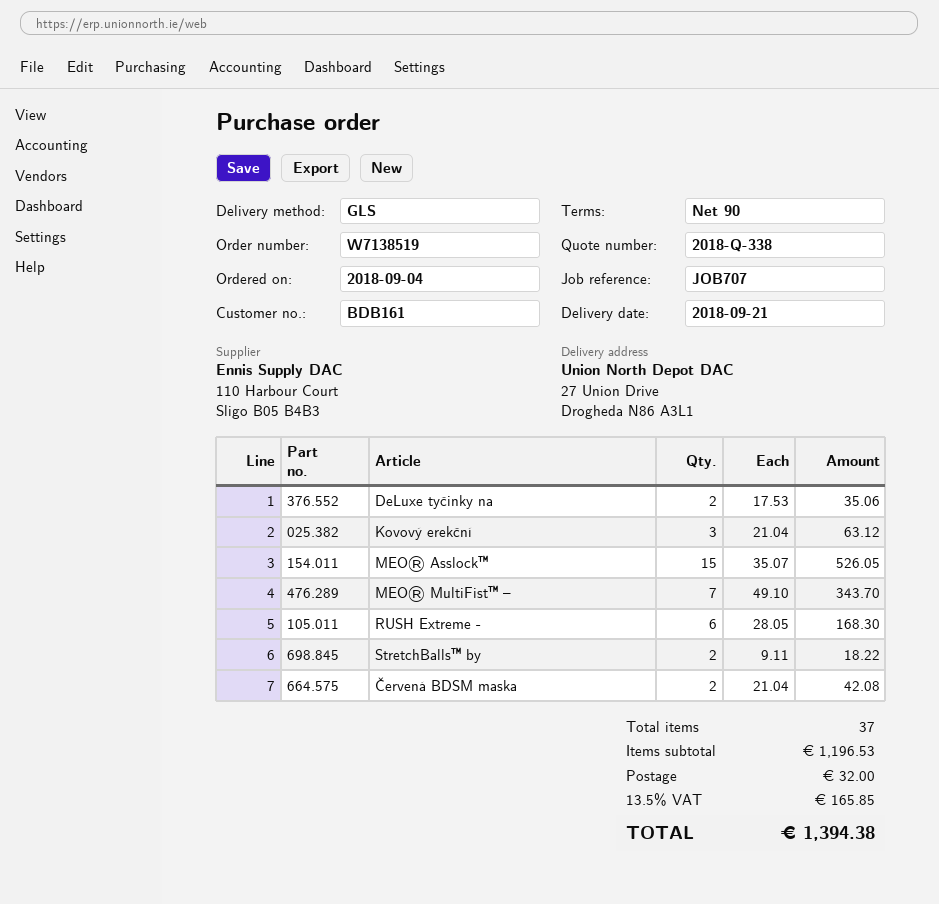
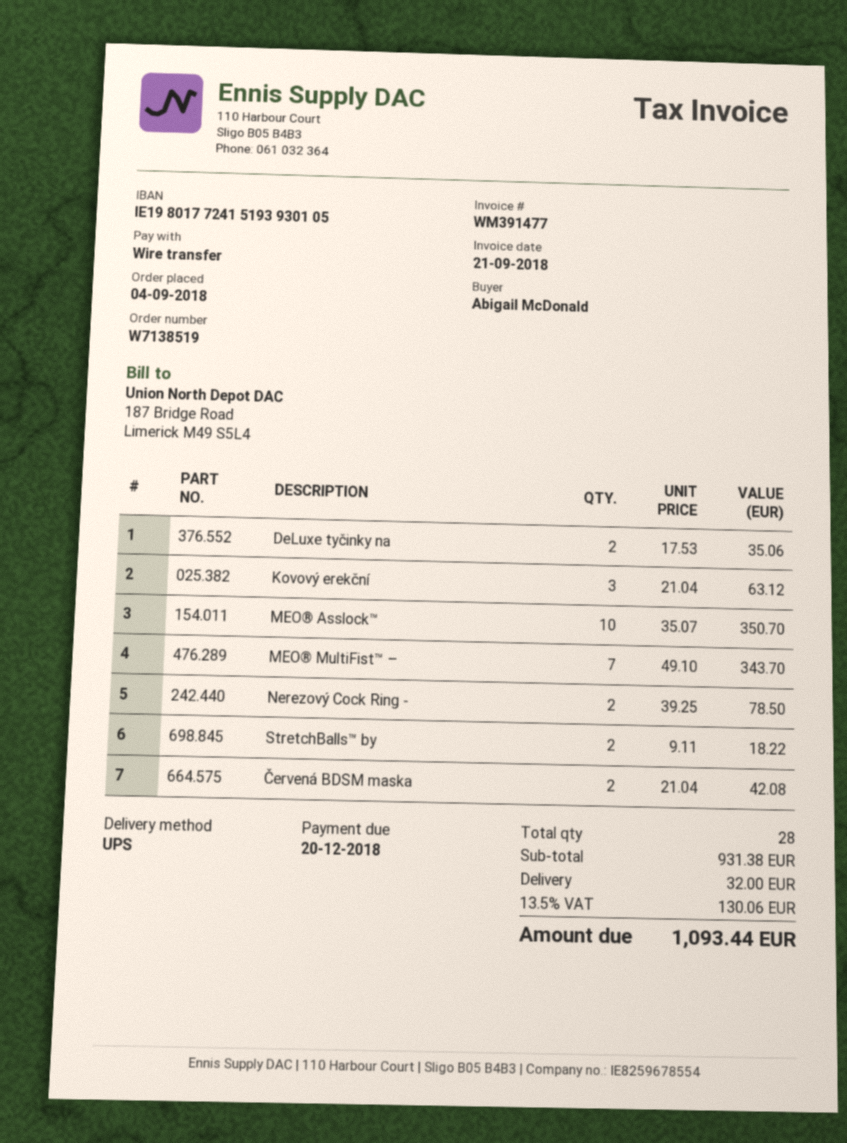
shipping method: GLS -> UPS
MEO® Asslock™: 15 x 35.07 = 526.05 -> 10 x 35.07 = 350.70
RUSH Extreme -: 6 x 28.05 = 168.30 -> none
Nerezový Cock Ring -: none -> 2 x 39.25 = 78.50
total quantity: 37 -> 28
subtotal: 1196.53 -> 931.38
tax: 13.5% = 165.85 -> 13.5% = 130.06
total: 1394.38 -> 1093.44

